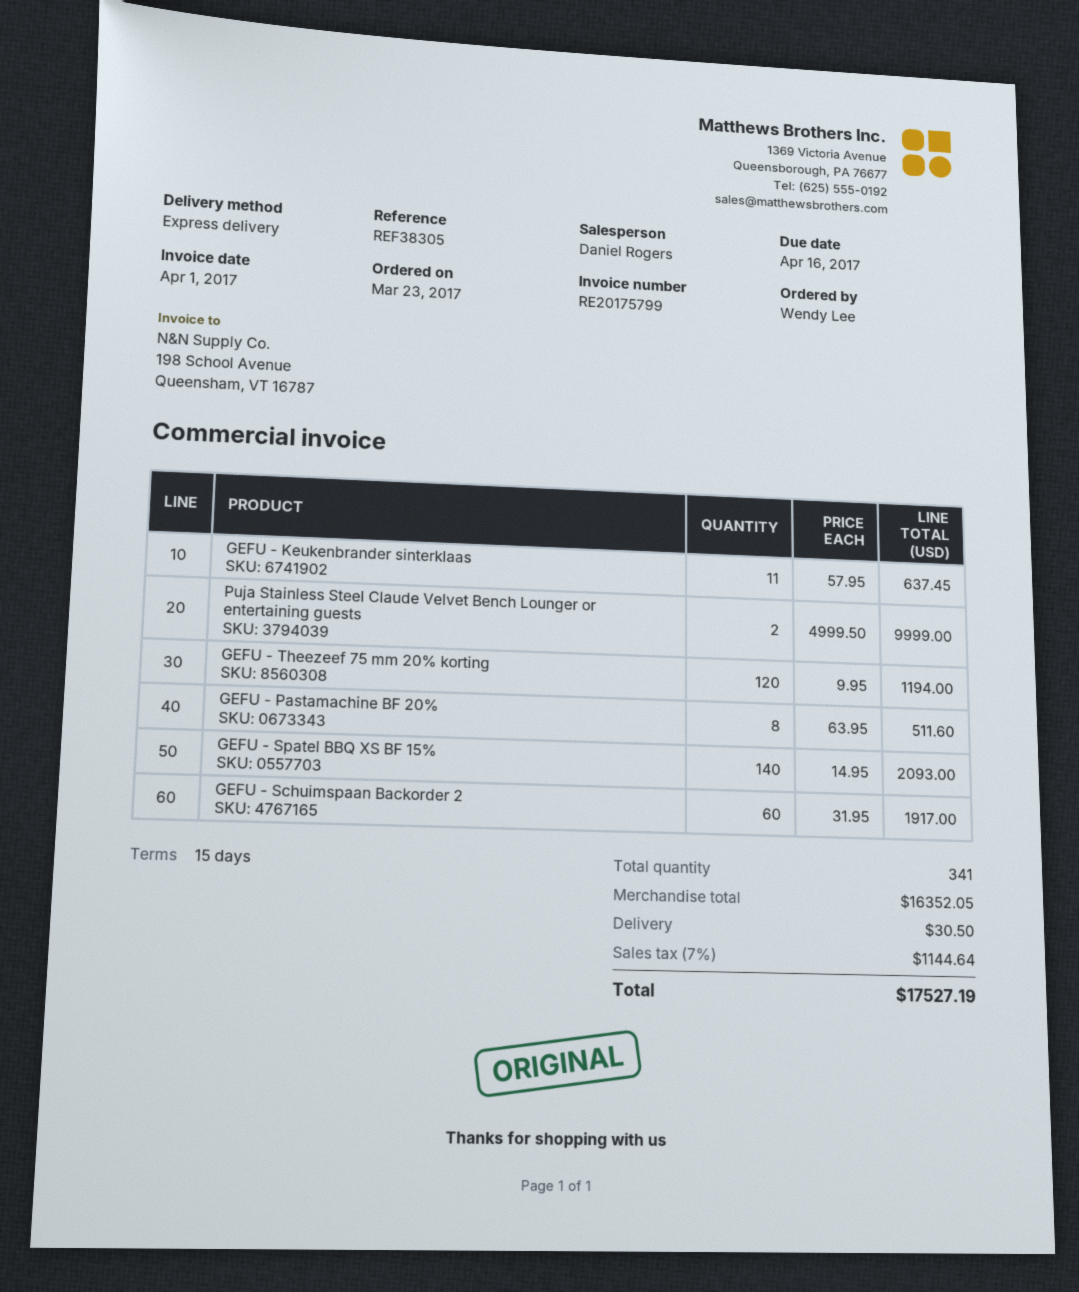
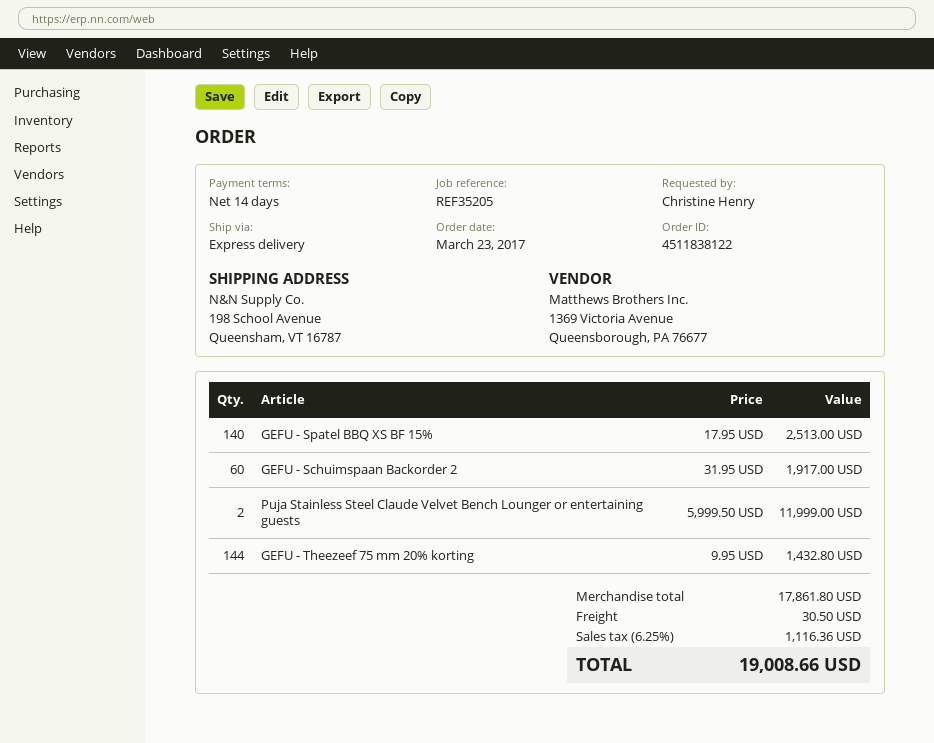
payment terms: 15 days -> 14 days
reference: REF38305 -> REF35205
ordered by: Wendy Lee -> Christine Henry
GEFU - Keukenbrander sinterklaas: 11 x 57.95 = 637.45 -> none
Puja Stainless Steel Claude Velvet Bench Lounger or entertaining guests: 2 x 4999.50 = 9999.00 -> 2 x 5999.50 = 11999.00
GEFU - Theezeef 75 mm 20% korting: 120 x 9.95 = 1194.00 -> 144 x 9.95 = 1432.80
GEFU - Pastamachine BF 20%: 8 x 63.95 = 511.60 -> none
GEFU - Spatel BBQ XS BF 15%: 140 x 14.95 = 2093.00 -> 140 x 17.95 = 2513.00
subtotal: 16352.05 -> 17861.80
tax: 7% = 1144.64 -> 6.25% = 1116.36
total: 17527.19 -> 19008.66

